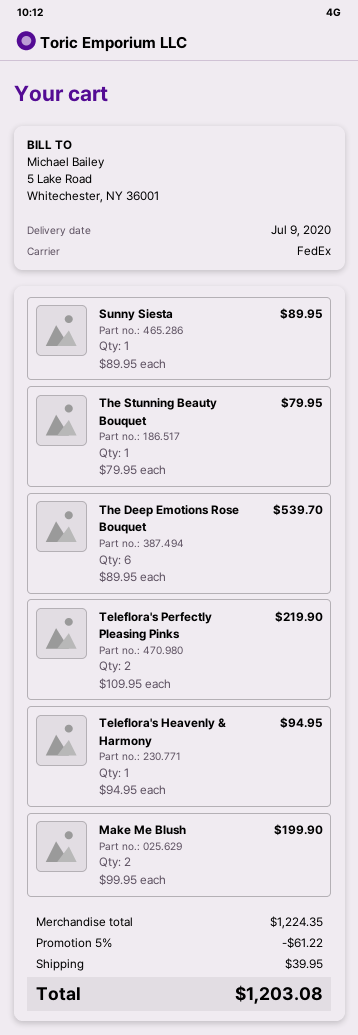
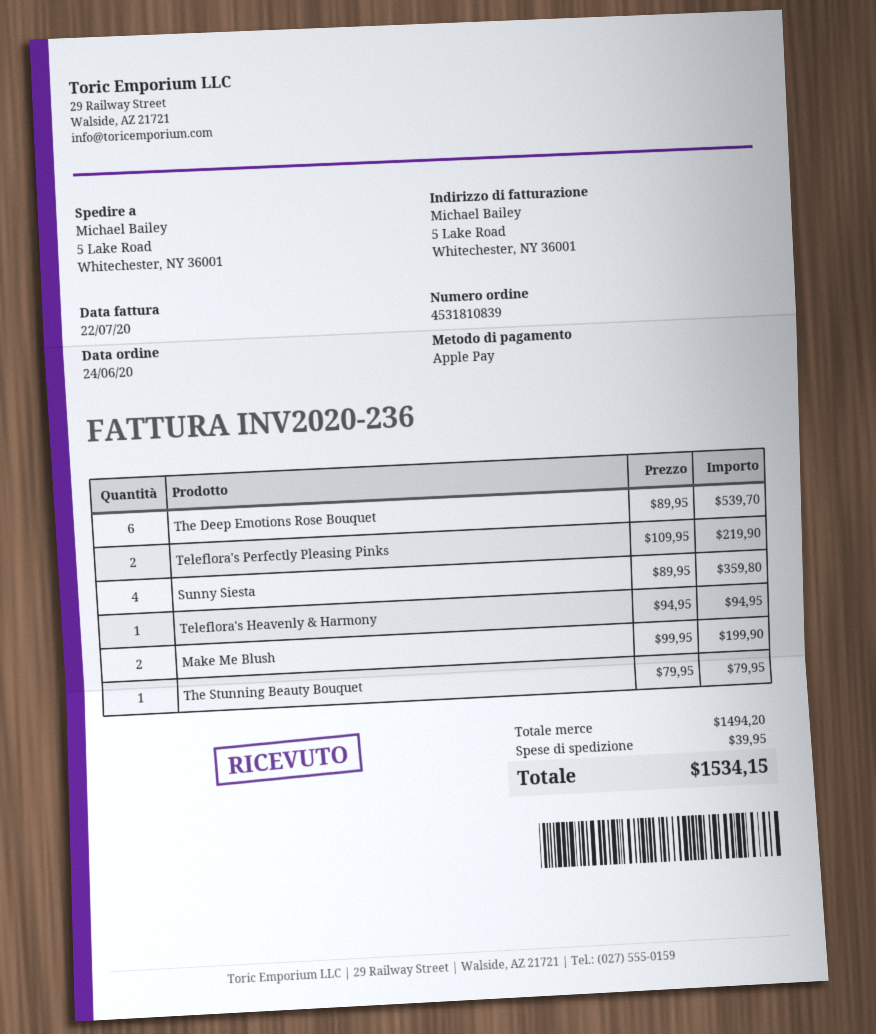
Sunny Siesta: 1 x 89.95 = 89.95 -> 4 x 89.95 = 359.80
subtotal: 1224.35 -> 1494.20
discount: 5% = 61.22 -> none
total: 1203.08 -> 1534.15

